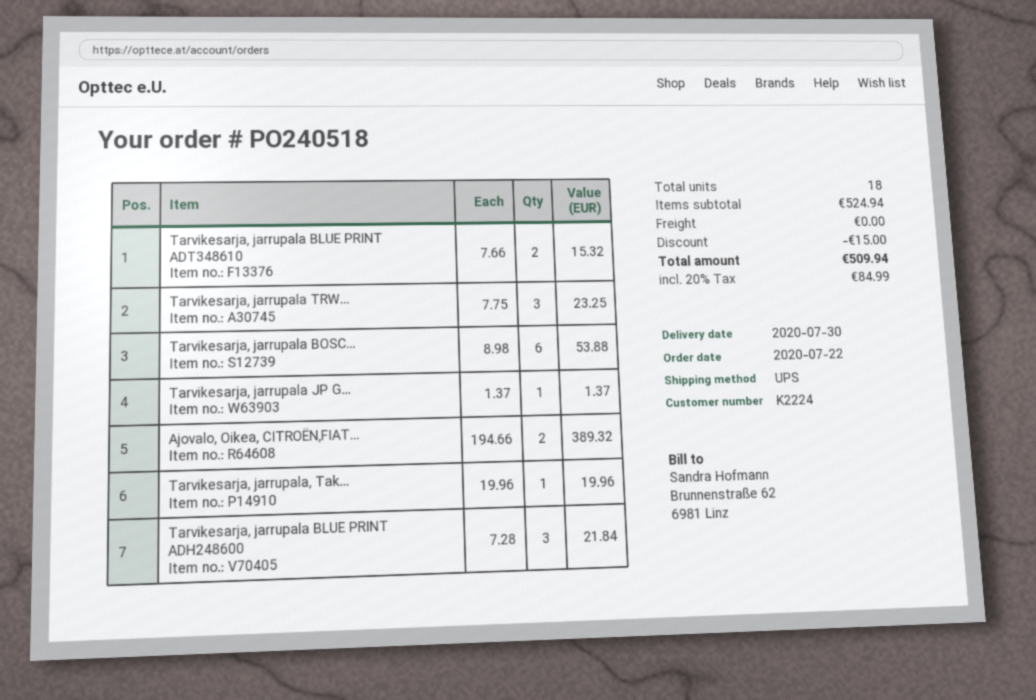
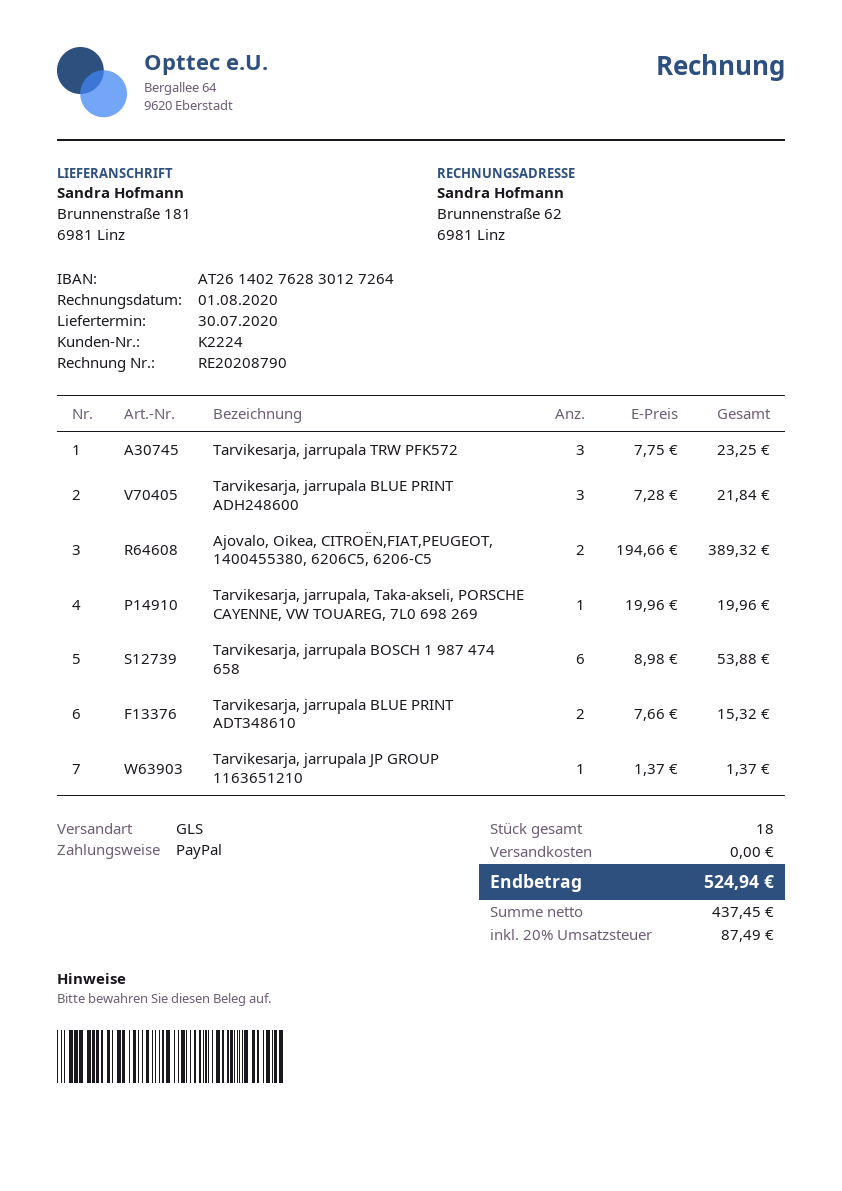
shipping method: UPS -> GLS
discount: 15.00 -> none
tax: 20% = 84.99 -> 20% = 87.49
total: 509.94 -> 524.94

